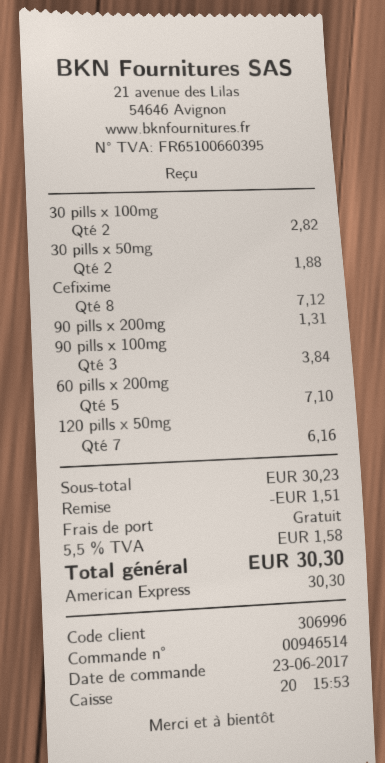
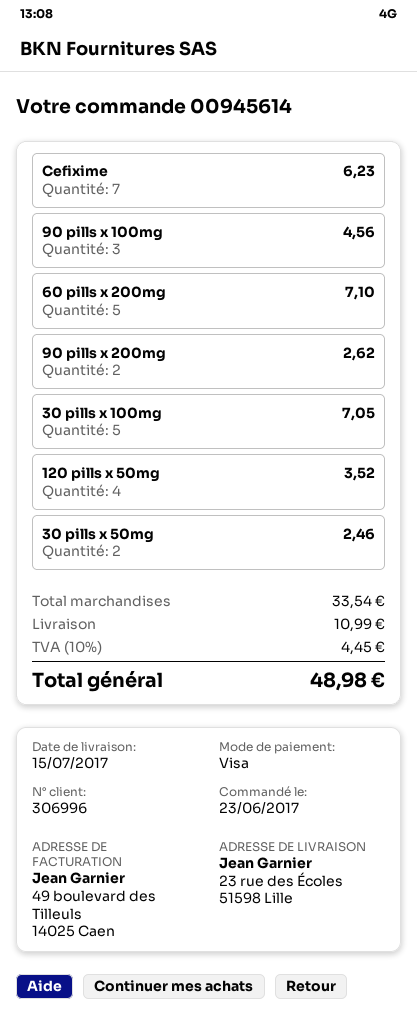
order number: 00946514 -> 00945614
payment method: American Express -> Visa
30 pills x 100mg: 2 for 2.82 -> 5 for 7.05
30 pills x 50mg: 2 for 1.88 -> 2 for 2.46
Cefixime: 8 for 7.12 -> 7 for 6.23
90 pills x 200mg: 1 for 1.31 -> 2 for 2.62
90 pills x 100mg: 3 for 3.84 -> 3 for 4.56
120 pills x 50mg: 7 for 6.16 -> 4 for 3.52
subtotal: 30.23 -> 33.54
discount: 1.51 -> none
shipping: 0.00 -> 10.99
tax: 5.5% = 1.58 -> 10% = 4.45
total: 30.30 -> 48.98

